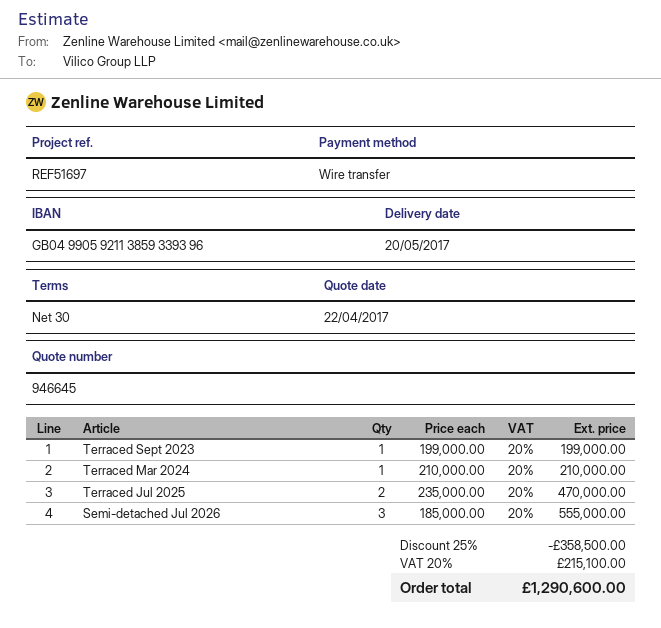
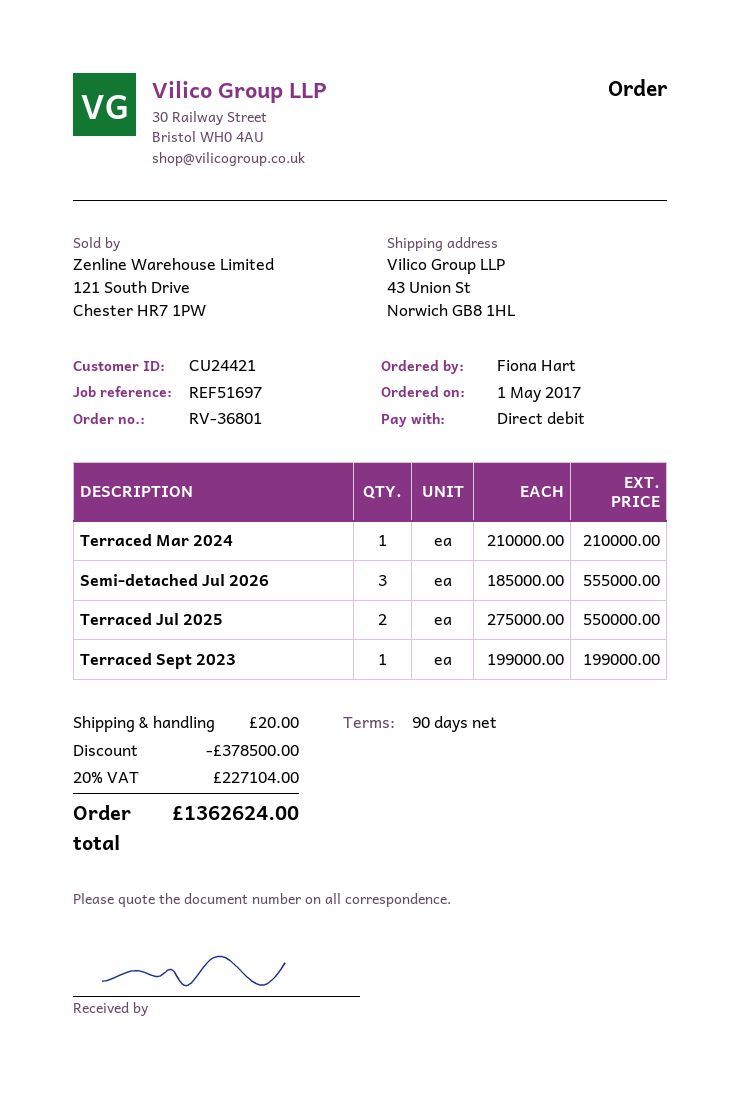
payment terms: 30 days -> 90 days
payment method: bank transfer -> direct debit
Terraced Jul 2025: 2 x 235000.00 = 470000.00 -> 2 x 275000.00 = 550000.00
discount: 358500.00 -> 378500.00
shipping: none -> 20.00
tax: 20% = 215100.00 -> 20% = 227104.00
total: 1290600.00 -> 1362624.00

